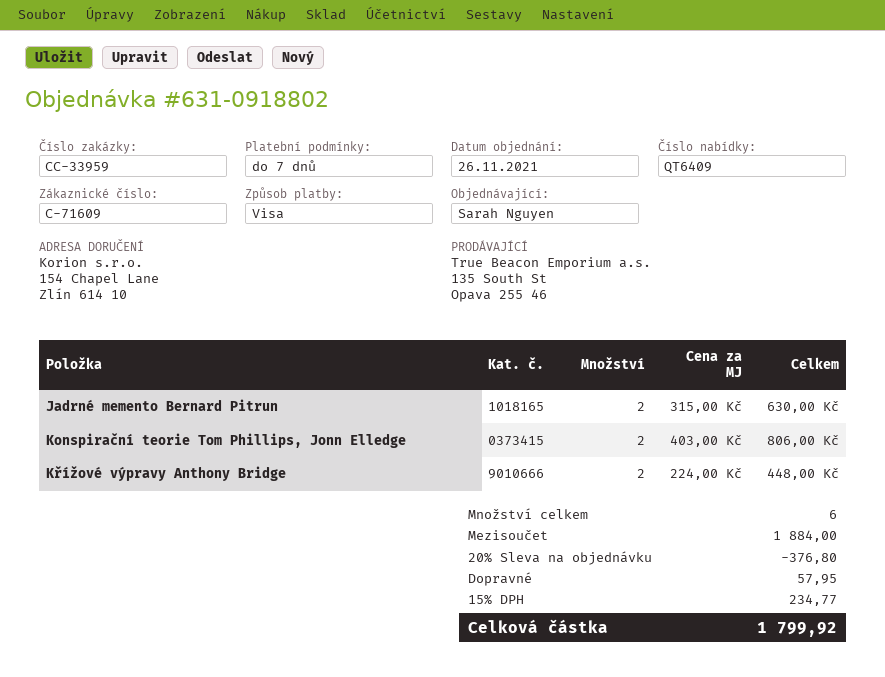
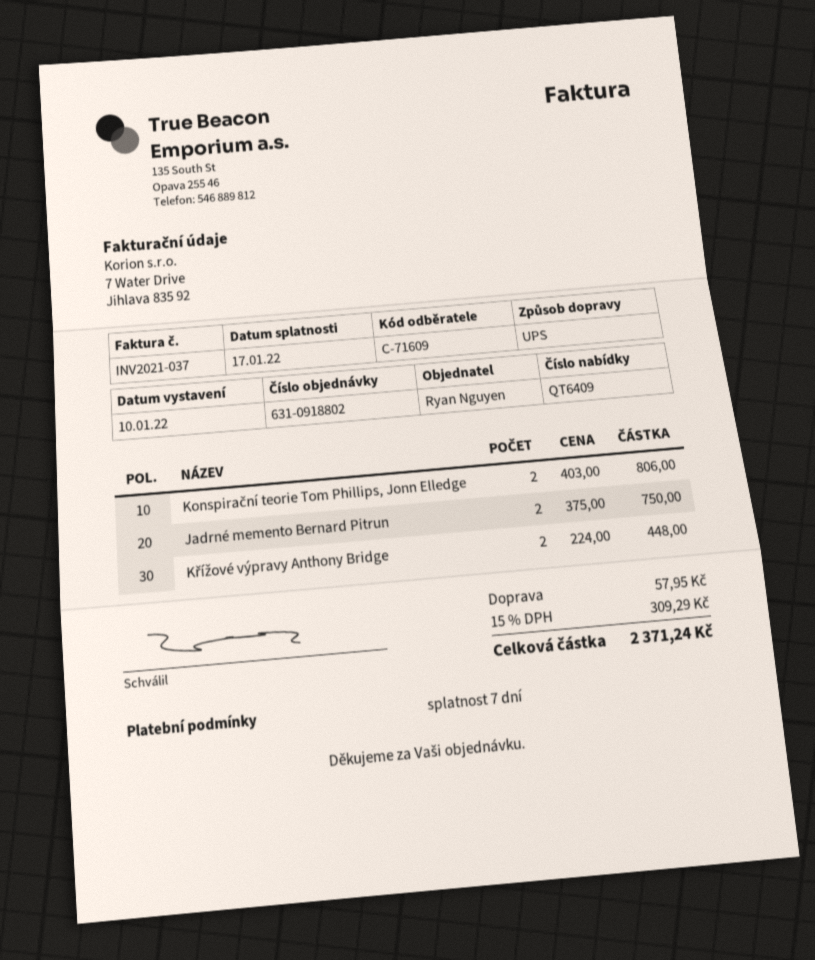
ordered by: Sarah Nguyen -> Ryan Nguyen
Jadrné memento Bernard Pitrun: 2 x 315.00 = 630.00 -> 2 x 375.00 = 750.00
discount: 20% = 376.80 -> none
tax: 15% = 234.77 -> 15% = 309.29
total: 1799.92 -> 2371.24

